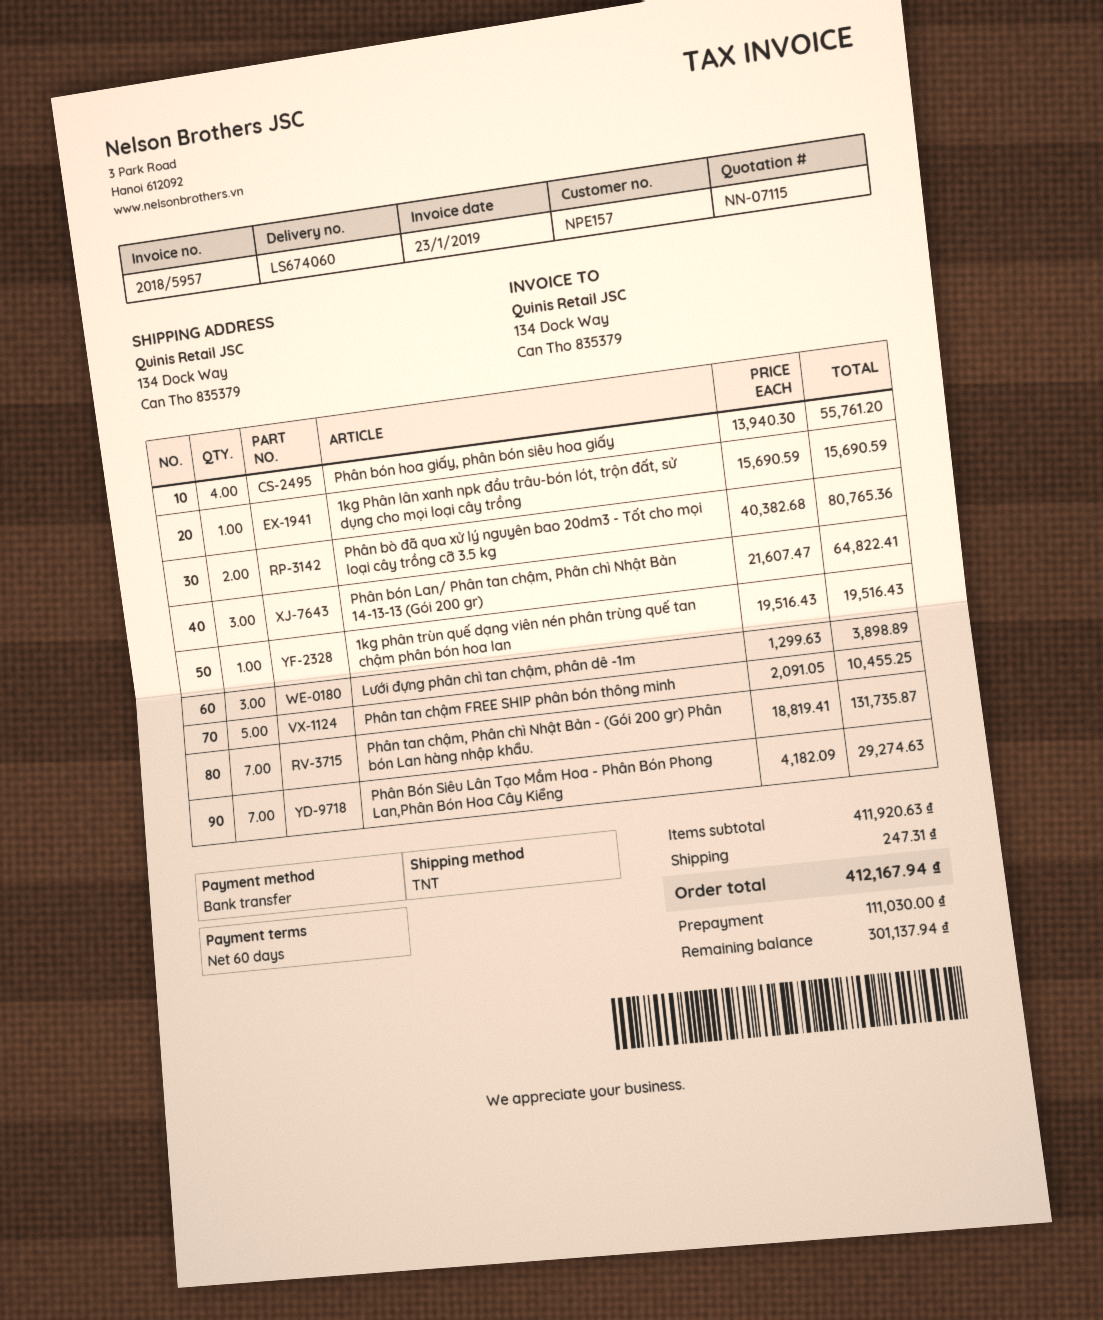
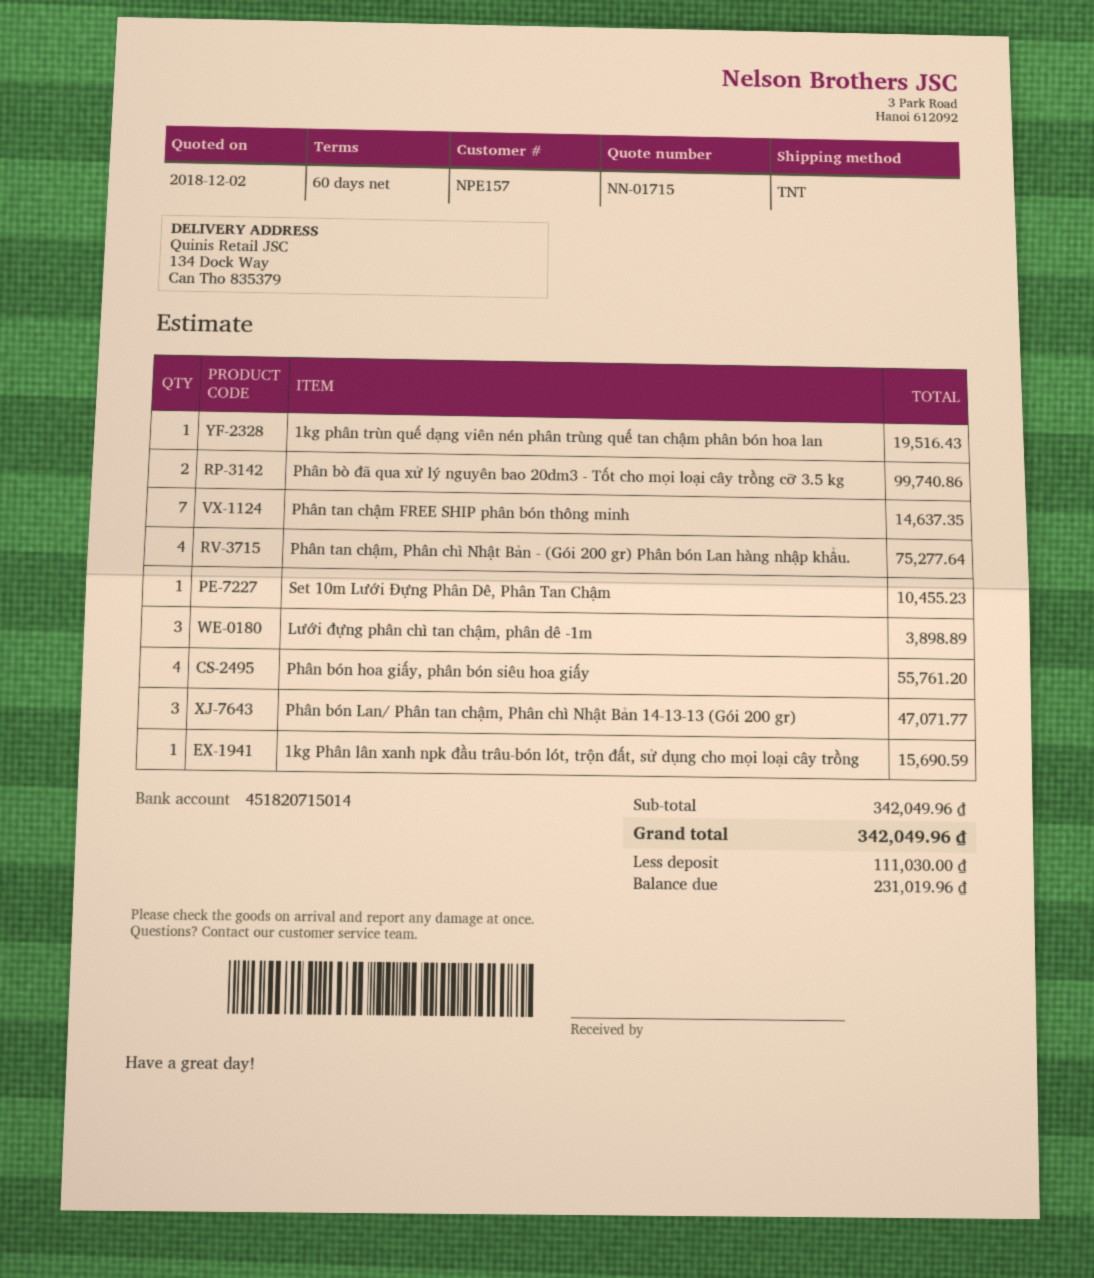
quote number: NN-07115 -> NN-01715
Phân bò đã qua xử lý nguyên bao 20dm3 - Tốt cho mọi loại cây trồng cỡ 3.5 kg: 2 for 80765.36 -> 2 for 99740.86
Phân bón Lan/ Phân tan chậm, Phân chì Nhật Bản 14-13-13 (Gói 200 gr): 3 for 64822.41 -> 3 for 47071.77
Phân tan chậm FREE SHIP phân bón thông minh: 5 for 10455.25 -> 7 for 14637.35
Phân tan chậm, Phân chì Nhật Bản - (Gói 200 gr) Phân bón Lan hàng nhập khẩu.: 7 for 131735.87 -> 4 for 75277.64
Phân Bón Siêu Lân Tạo Mầm Hoa - Phân Bón Phong Lan,Phân Bón Hoa Cây Kiểng: 7 for 29274.63 -> none
Set 10m Lưới Đựng Phân Dê, Phân Tan Chậm: none -> 1 for 10455.23
subtotal: 411920.63 -> 342049.96
shipping: 247.31 -> none
total: 412167.94 -> 342049.96
balance: 301137.94 -> 231019.96

